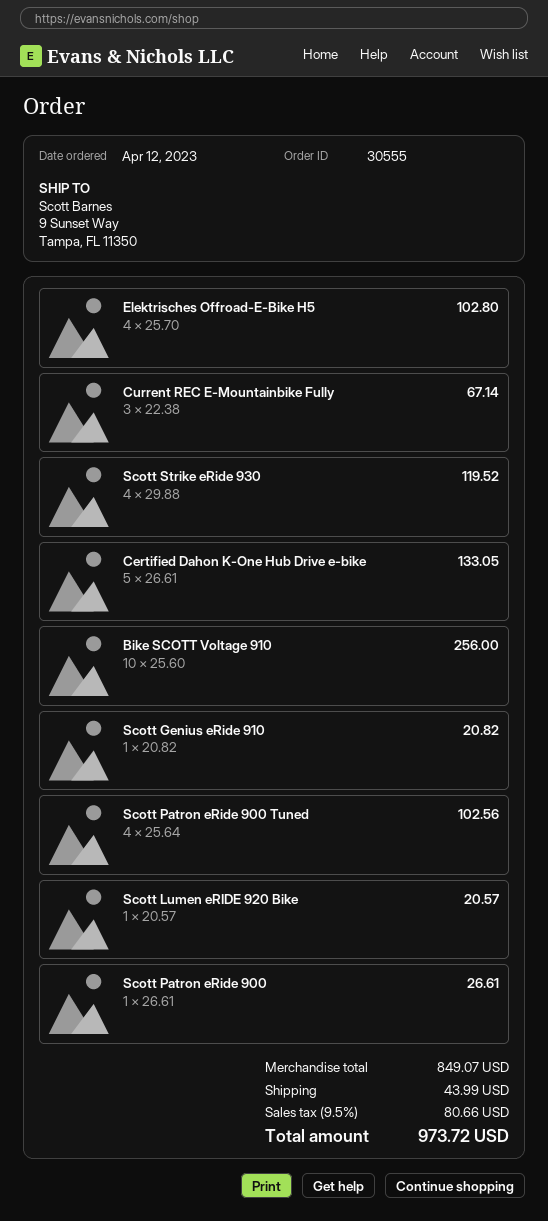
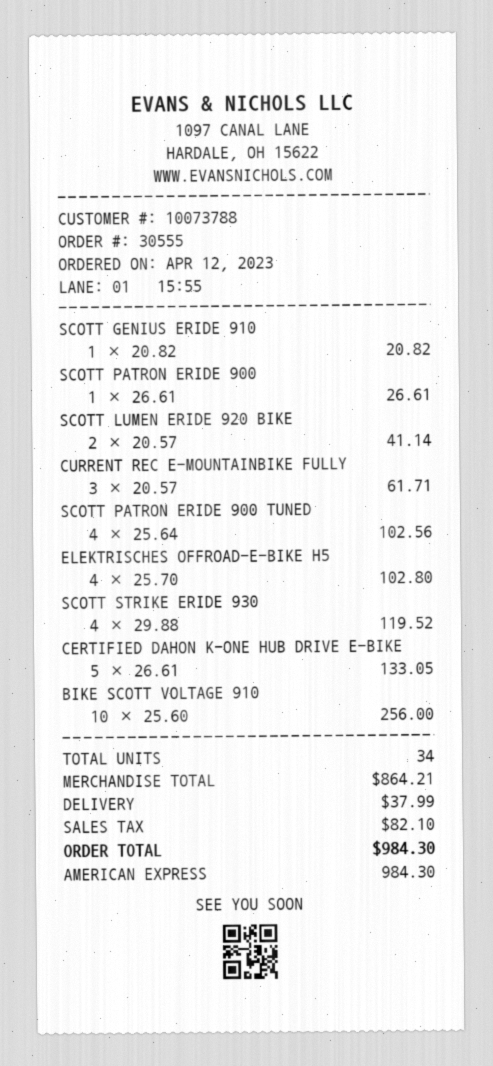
Current REC E-Mountainbike Fully: 3 x 22.38 = 67.14 -> 3 x 20.57 = 61.71
Scott Lumen eRIDE 920 Bike: 1 x 20.57 = 20.57 -> 2 x 20.57 = 41.14
subtotal: 849.07 -> 864.21
shipping: 43.99 -> 37.99
tax: 80.66 -> 82.10
total: 973.72 -> 984.30

